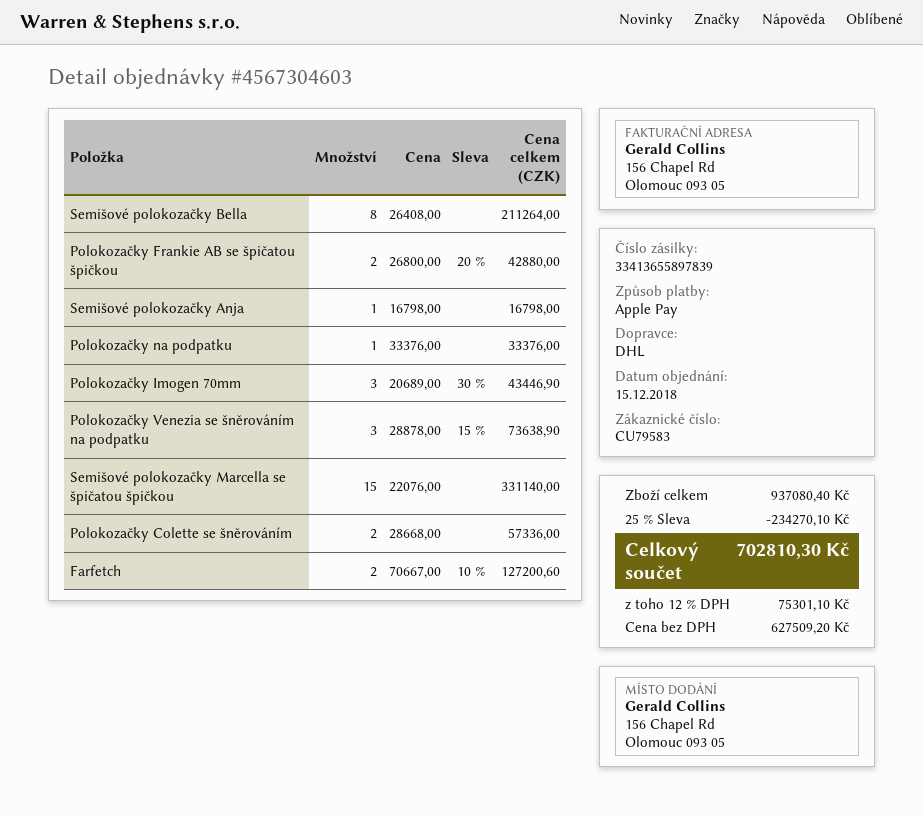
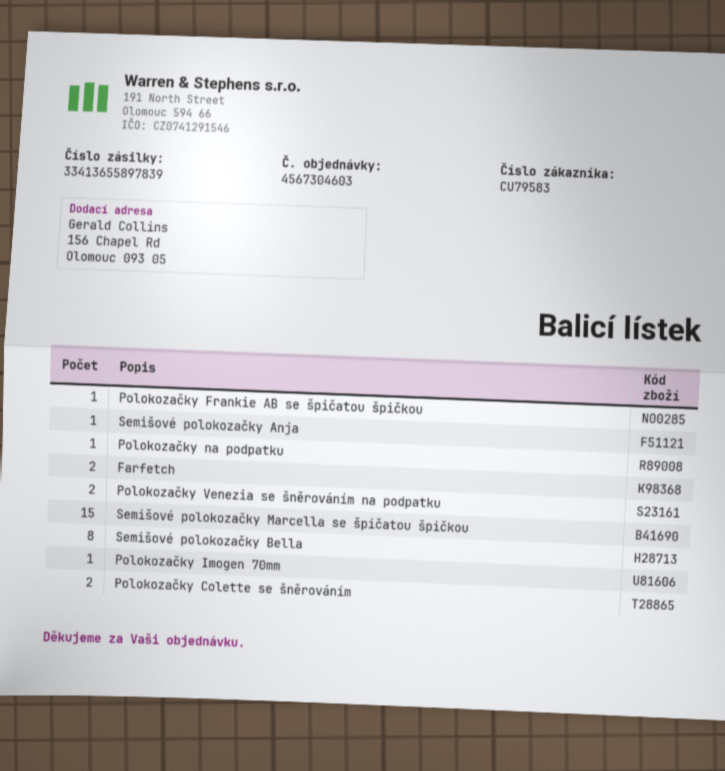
Polokozačky Frankie AB se špičatou špičkou: 2 -> 1
Polokozačky Imogen 70mm: 3 -> 1
Polokozačky Venezia se šněrováním na podpatku: 3 -> 2

